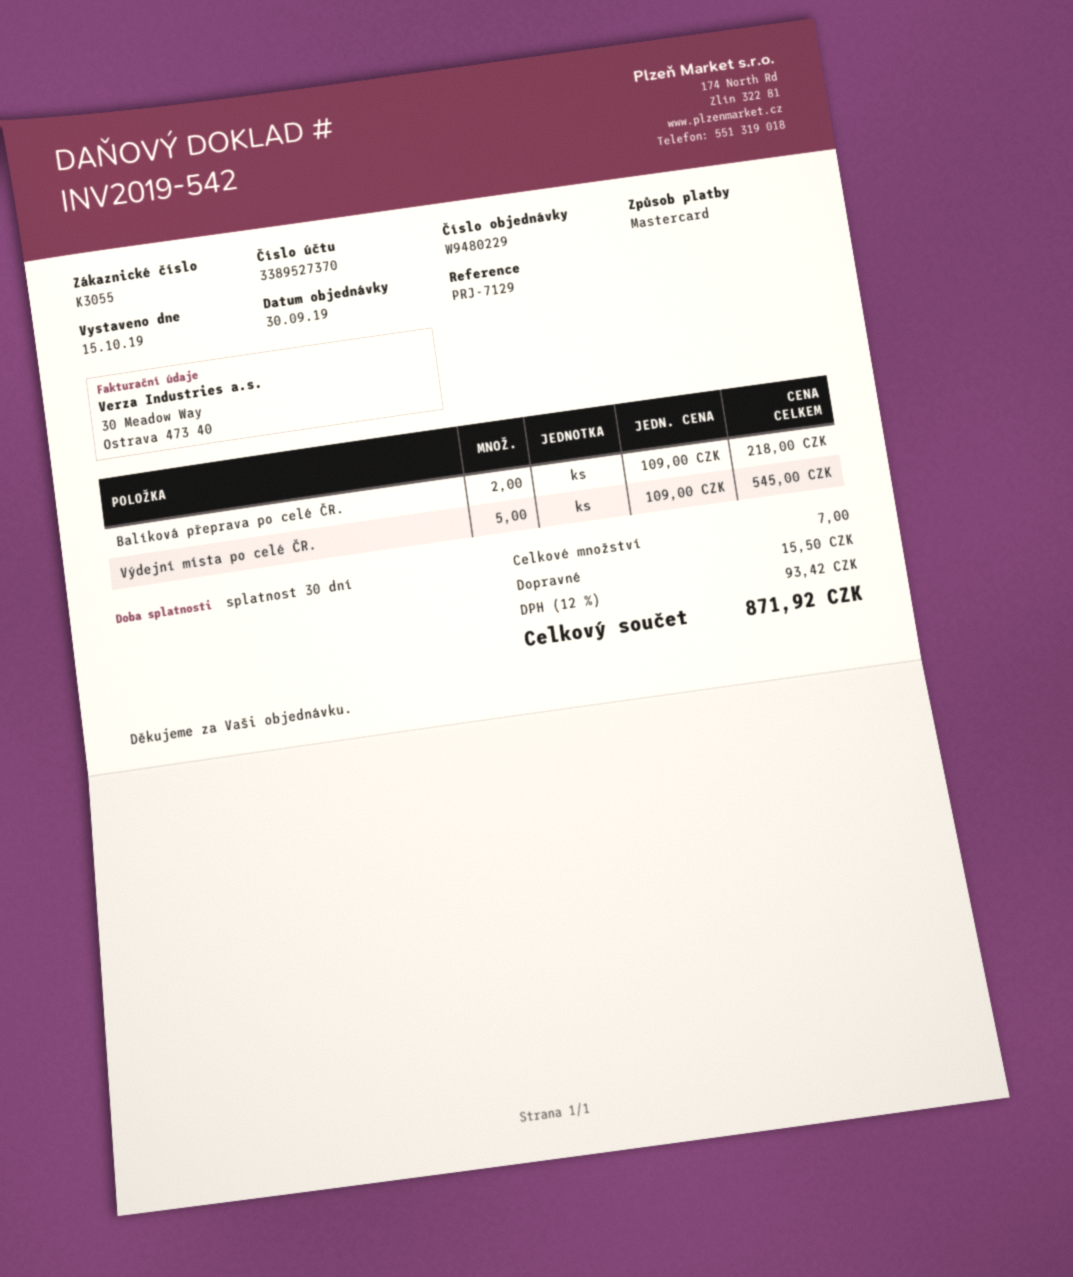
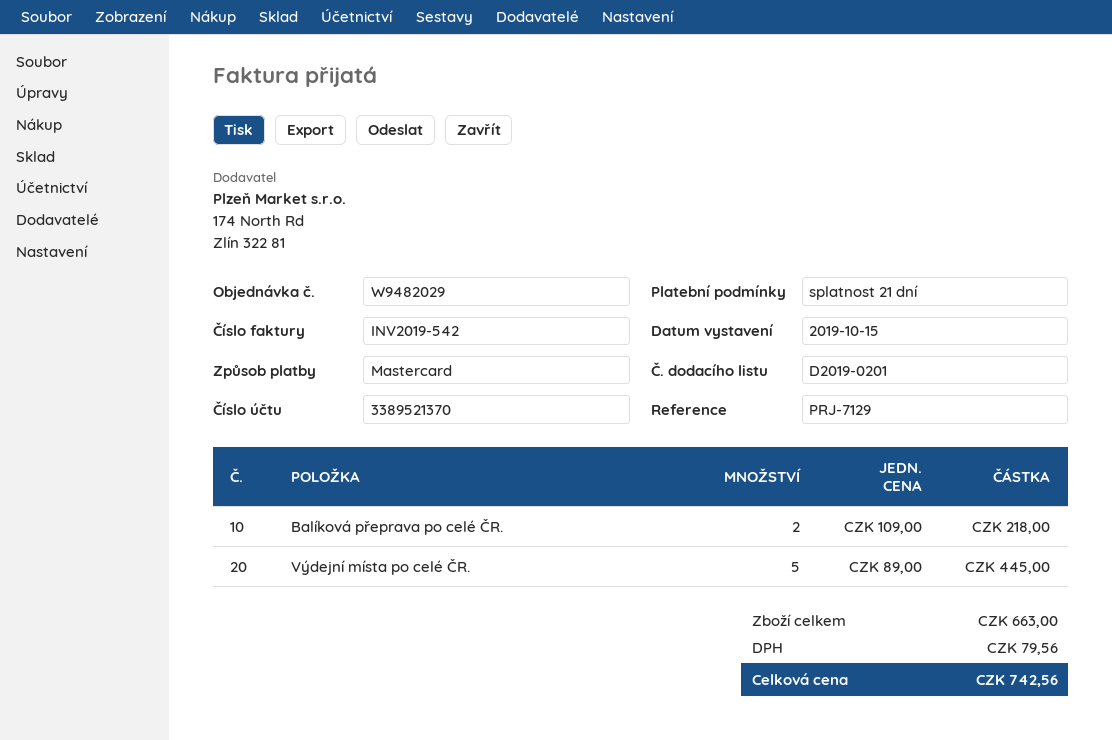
order number: W9480229 -> W9482029
payment terms: 30 days -> 21 days
bank account: 3389527370 -> 3389521370
Výdejní místa po celé ČR.: 5 x 109.00 = 545.00 -> 5 x 89.00 = 445.00
shipping: 15.50 -> none
tax: 93.42 -> 79.56
total: 871.92 -> 742.56

